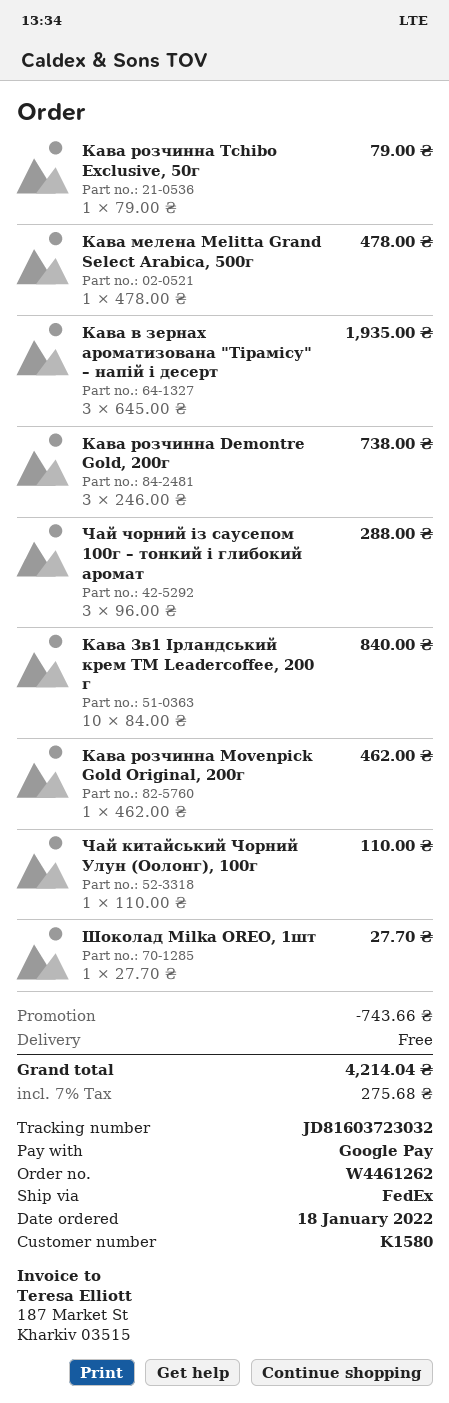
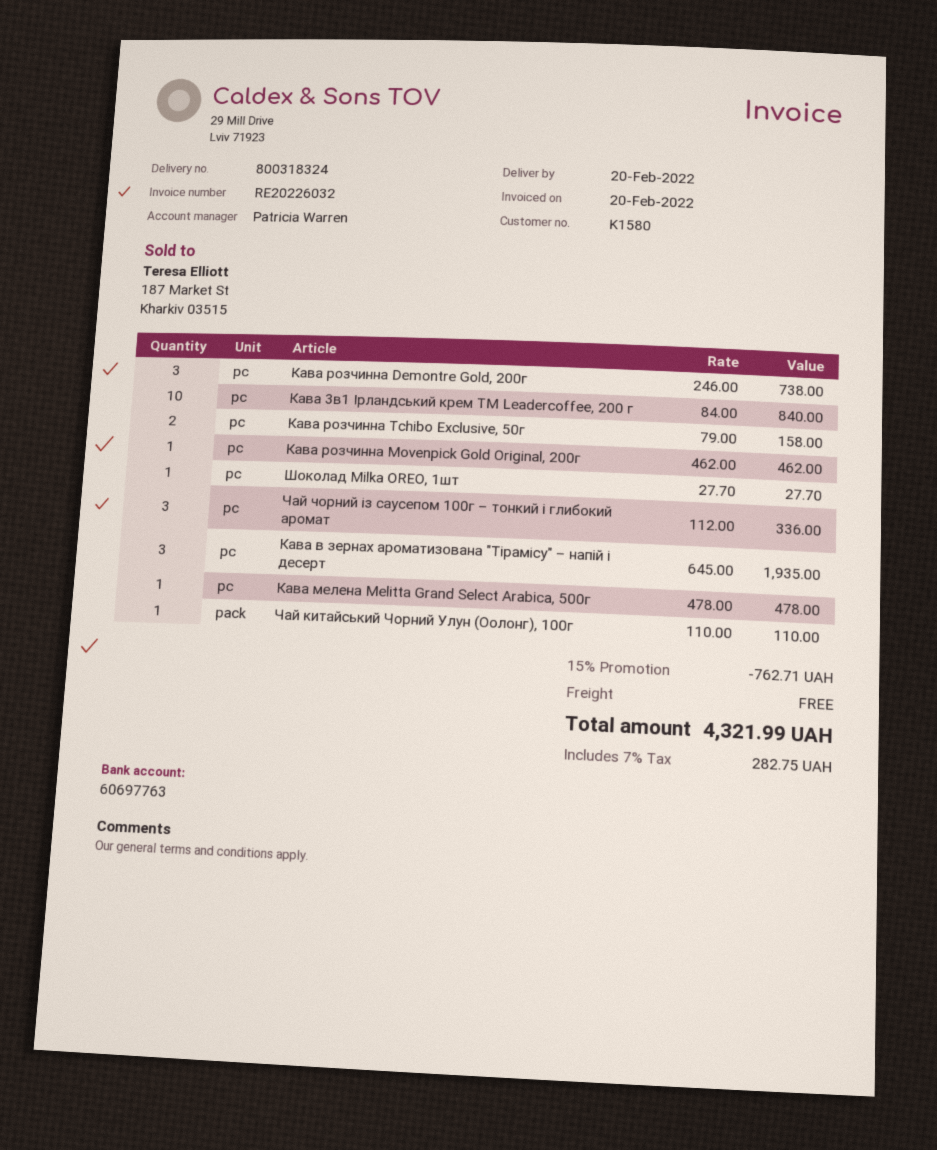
Кава розчинна Tchibo Exclusive, 50г: 1 x 79.00 = 79.00 -> 2 x 79.00 = 158.00
Чай чорний із саусепом 100г – тонкий і глибокий аромат: 3 x 96.00 = 288.00 -> 3 x 112.00 = 336.00
discount: 743.66 -> 762.71
tax: 7% = 275.68 -> 7% = 282.75
total: 4214.04 -> 4321.99

